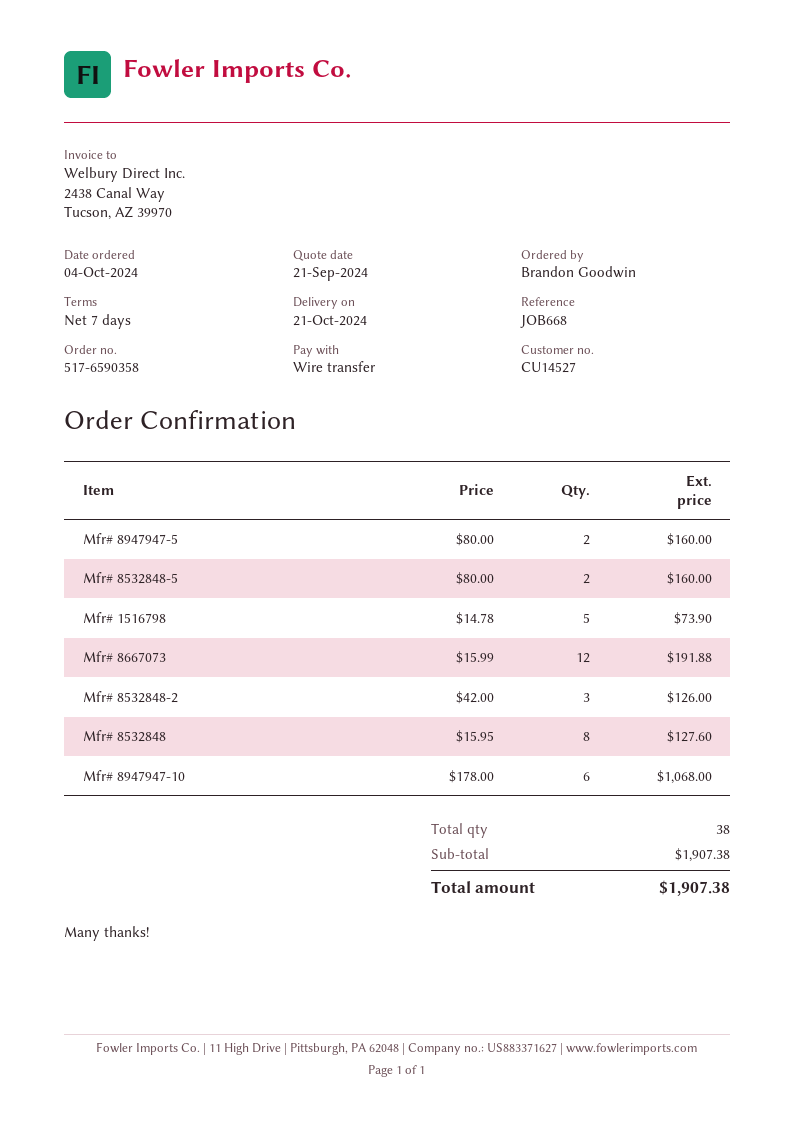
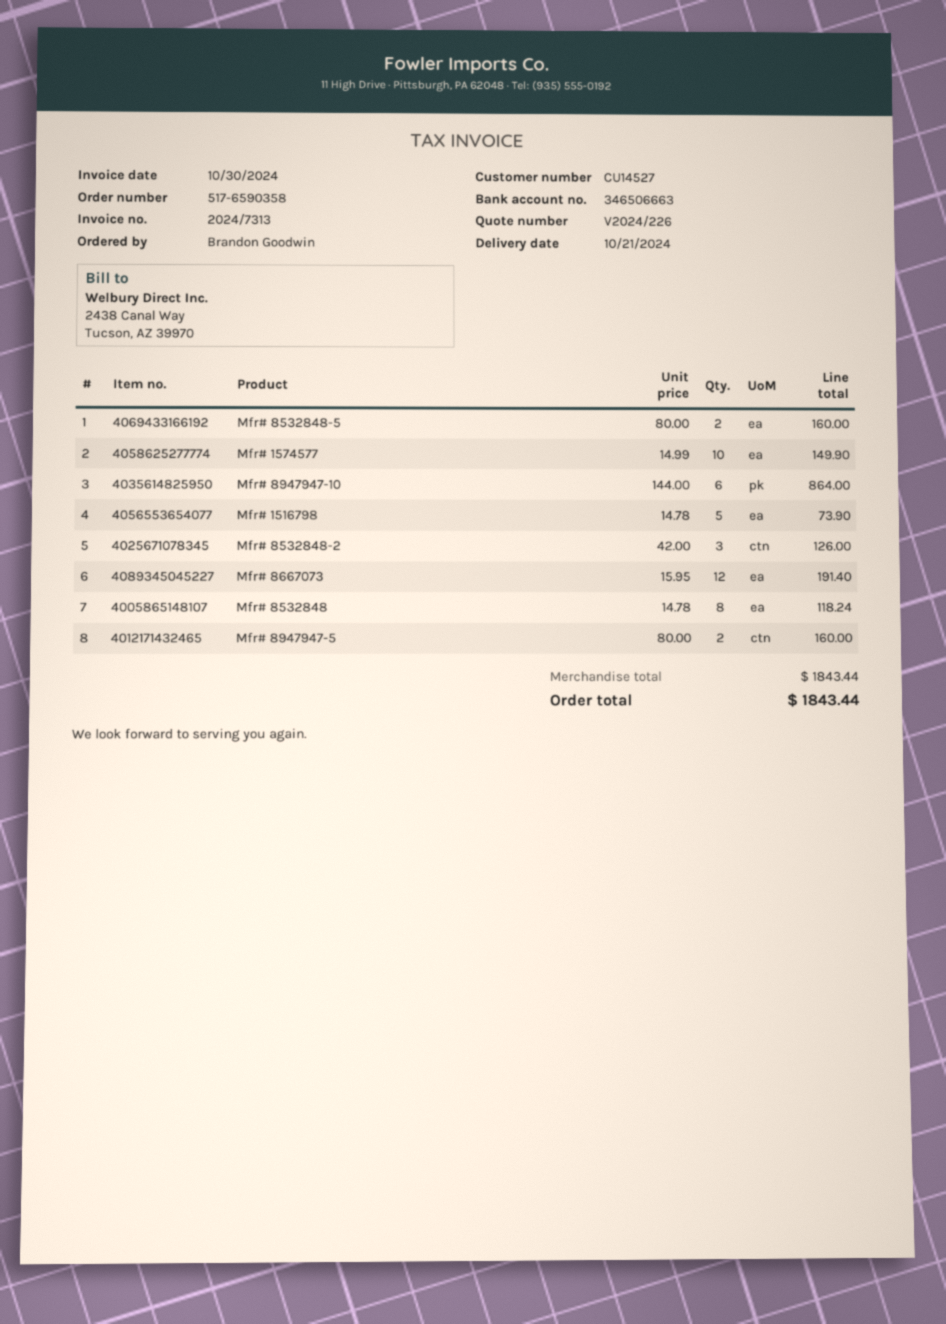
Mfr# 8667073: 12 x 15.99 = 191.88 -> 12 x 15.95 = 191.40
Mfr# 8532848: 8 x 15.95 = 127.60 -> 8 x 14.78 = 118.24
Mfr# 8947947-10: 6 x 178.00 = 1068.00 -> 6 x 144.00 = 864.00
Mfr# 1574577: none -> 10 x 14.99 = 149.90
subtotal: 1907.38 -> 1843.44
total: 1907.38 -> 1843.44

